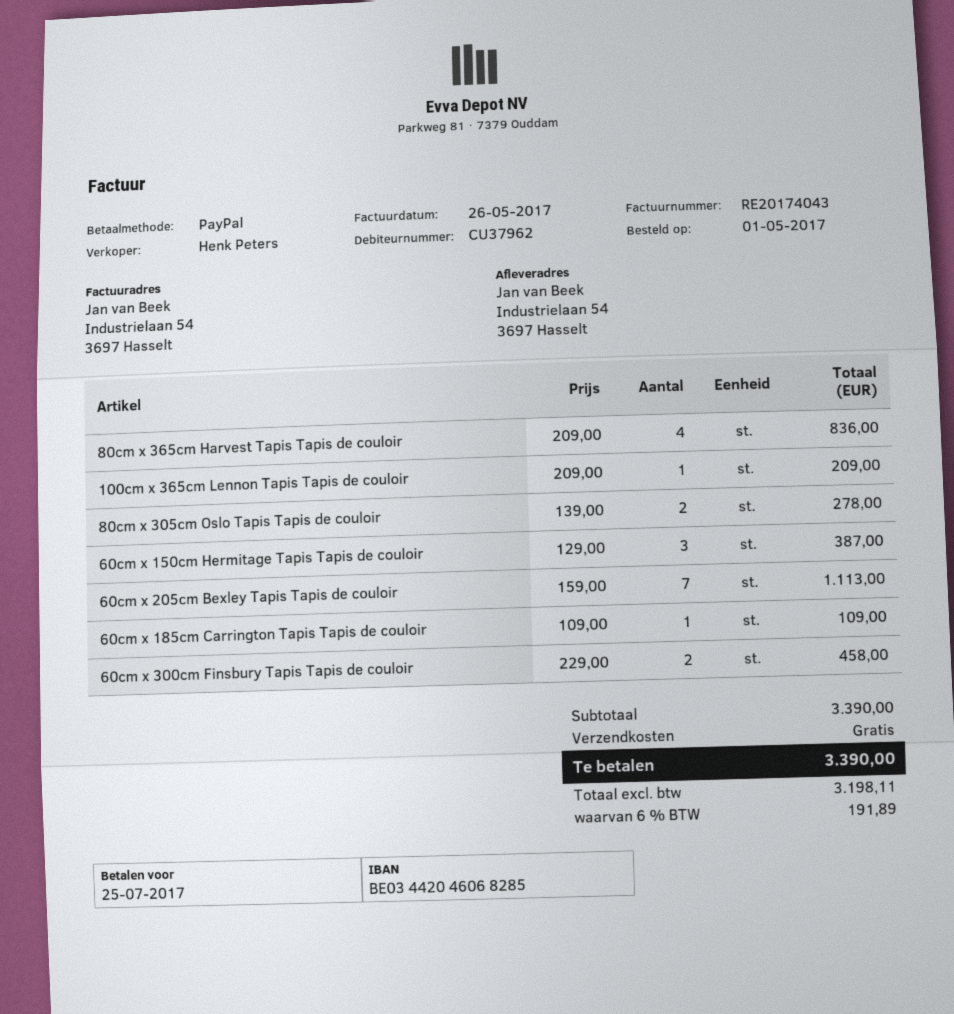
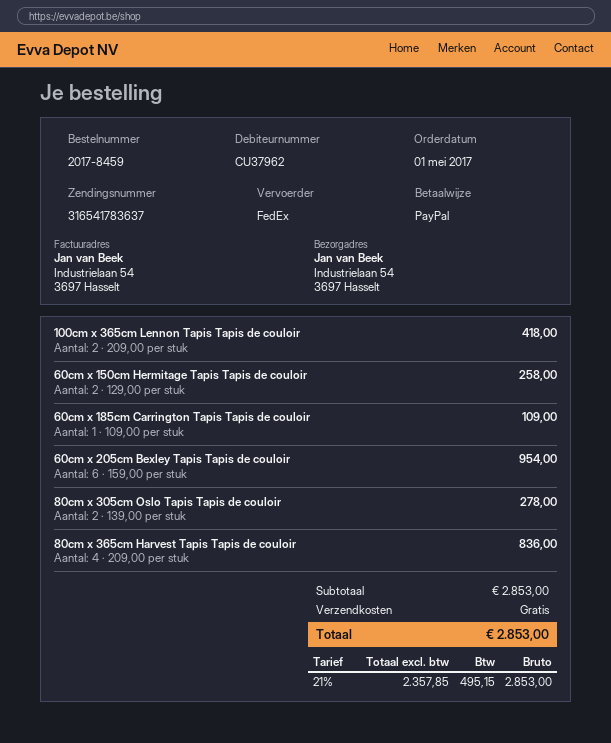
100cm x 365cm Lennon Tapis Tapis de couloir: 1 x 209.00 = 209.00 -> 2 x 209.00 = 418.00
60cm x 150cm Hermitage Tapis Tapis de couloir: 3 x 129.00 = 387.00 -> 2 x 129.00 = 258.00
60cm x 205cm Bexley Tapis Tapis de couloir: 7 x 159.00 = 1113.00 -> 6 x 159.00 = 954.00
60cm x 300cm Finsbury Tapis Tapis de couloir: 2 x 229.00 = 458.00 -> none
subtotal: 3390.00 -> 2853.00
net: 3198.11 -> 2357.85
tax: 6% = 191.89 -> 21% = 495.15
total: 3390.00 -> 2853.00

